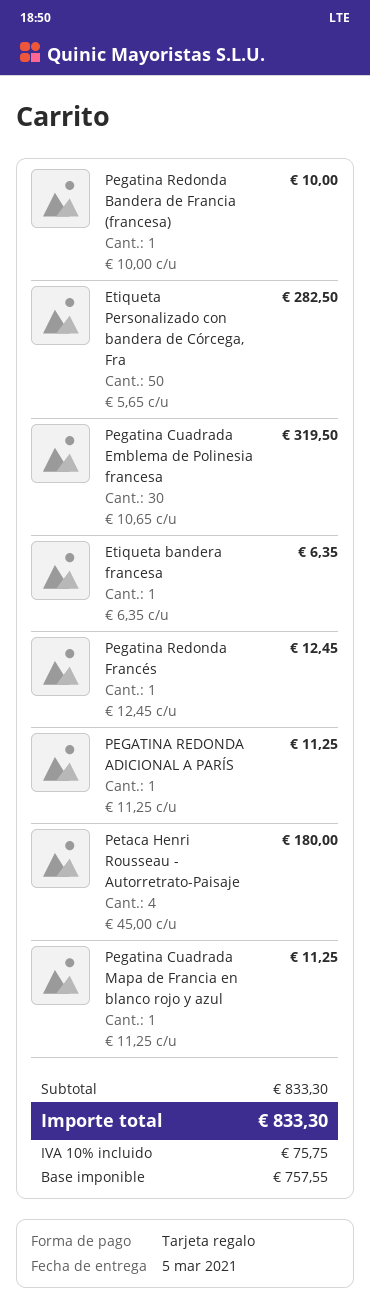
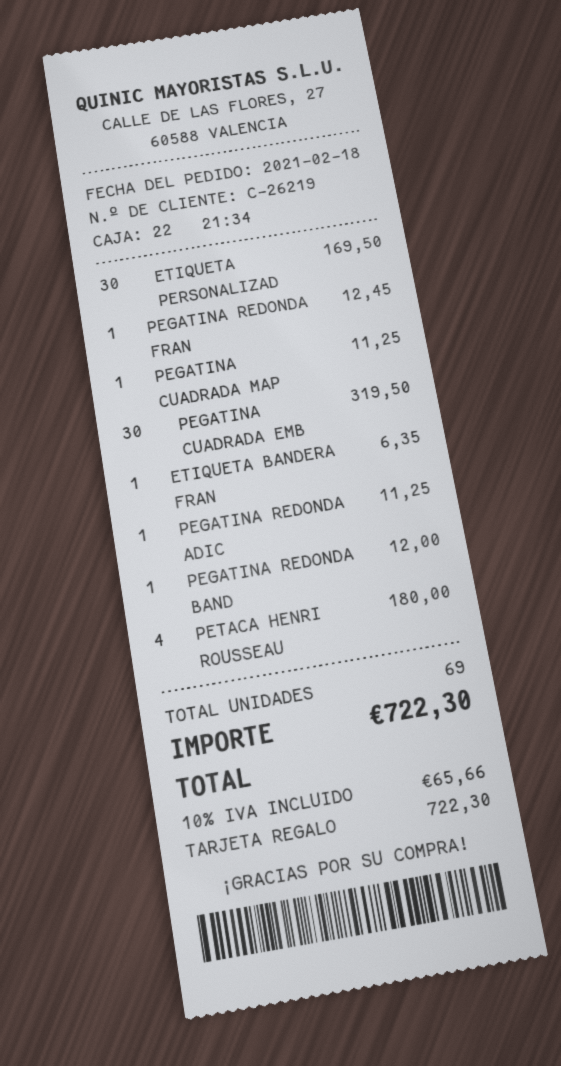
Pegatina Redonda Bandera de Francia (francesa): 1 for 10.00 -> 1 for 12.00
Etiqueta Personalizado con bandera de Córcega, Fra: 50 for 282.50 -> 30 for 169.50
tax: 10% = 75.75 -> 10% = 65.66
total: 833.30 -> 722.30

